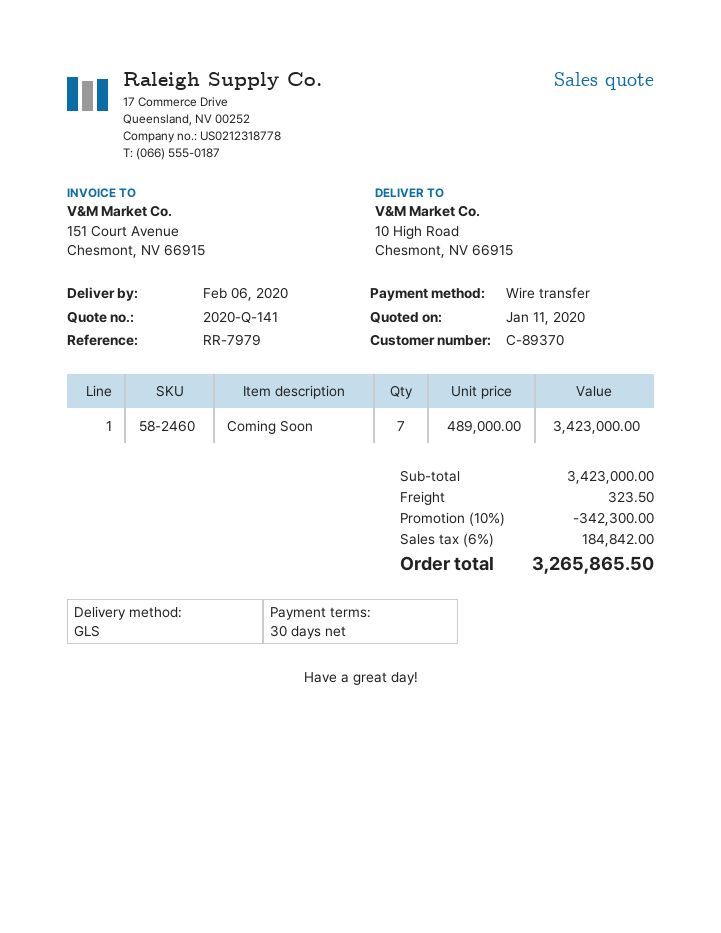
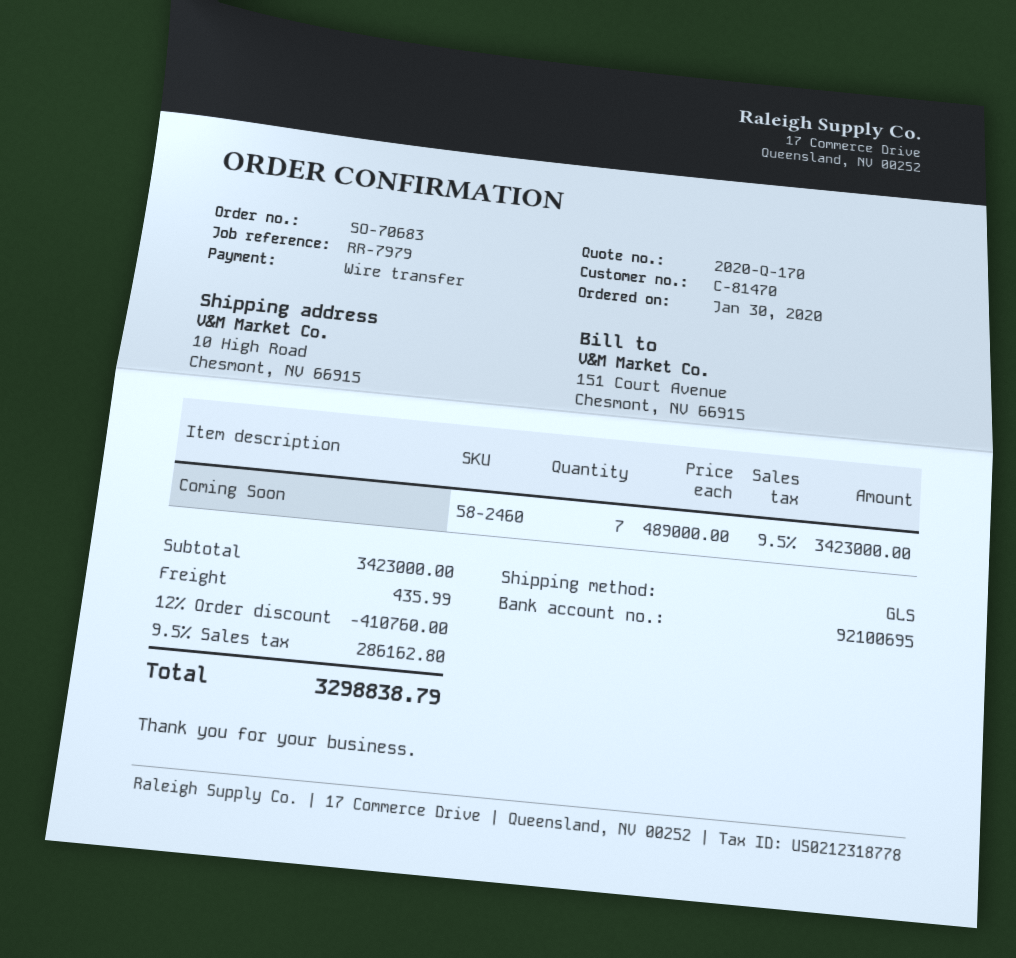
quote number: 2020-Q-141 -> 2020-Q-170
customer number: C-89370 -> C-81470
discount: 10% = 342300.00 -> 12% = 410760.00
shipping: 323.50 -> 435.99
tax: 6% = 184842.00 -> 9.5% = 286162.80
total: 3265865.50 -> 3298838.79

